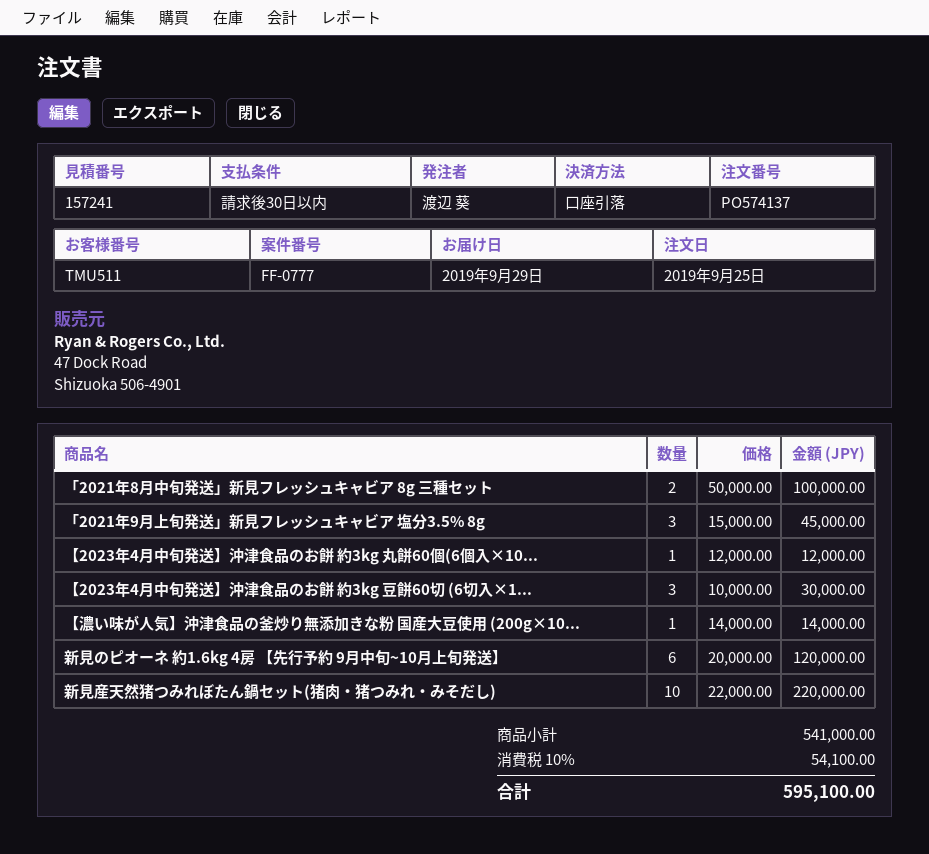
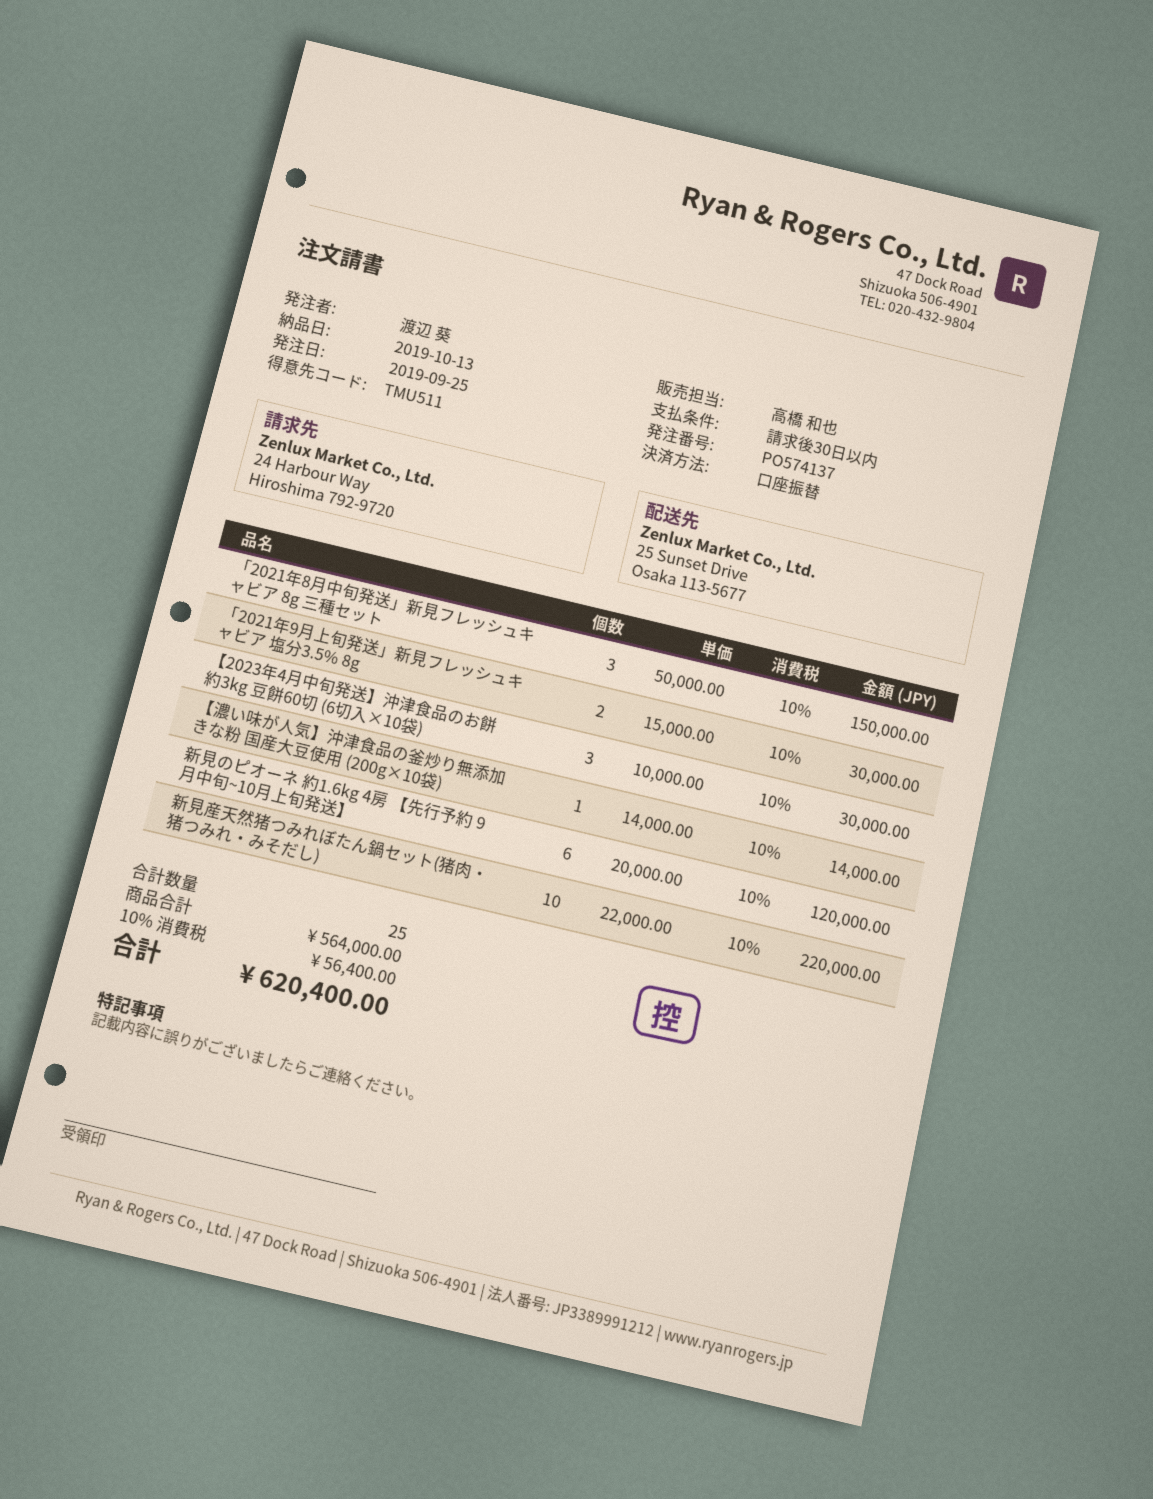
delivery date: 2019-09-29 -> 2019-10-13
「2021年8月中旬発送」新見フレッシュキャビア 8g 三種セット: 2 x 50000.00 = 100000.00 -> 3 x 50000.00 = 150000.00
「2021年9月上旬発送」新見フレッシュキャビア 塩分3.5% 8g: 3 x 15000.00 = 45000.00 -> 2 x 15000.00 = 30000.00
【2023年4月中旬発送】沖津食品のお餅 約3kg 丸餅60個(6個入×10...: 1 x 12000.00 = 12000.00 -> none
subtotal: 541000.00 -> 564000.00
tax: 10% = 54100.00 -> 10% = 56400.00
total: 595100.00 -> 620400.00

